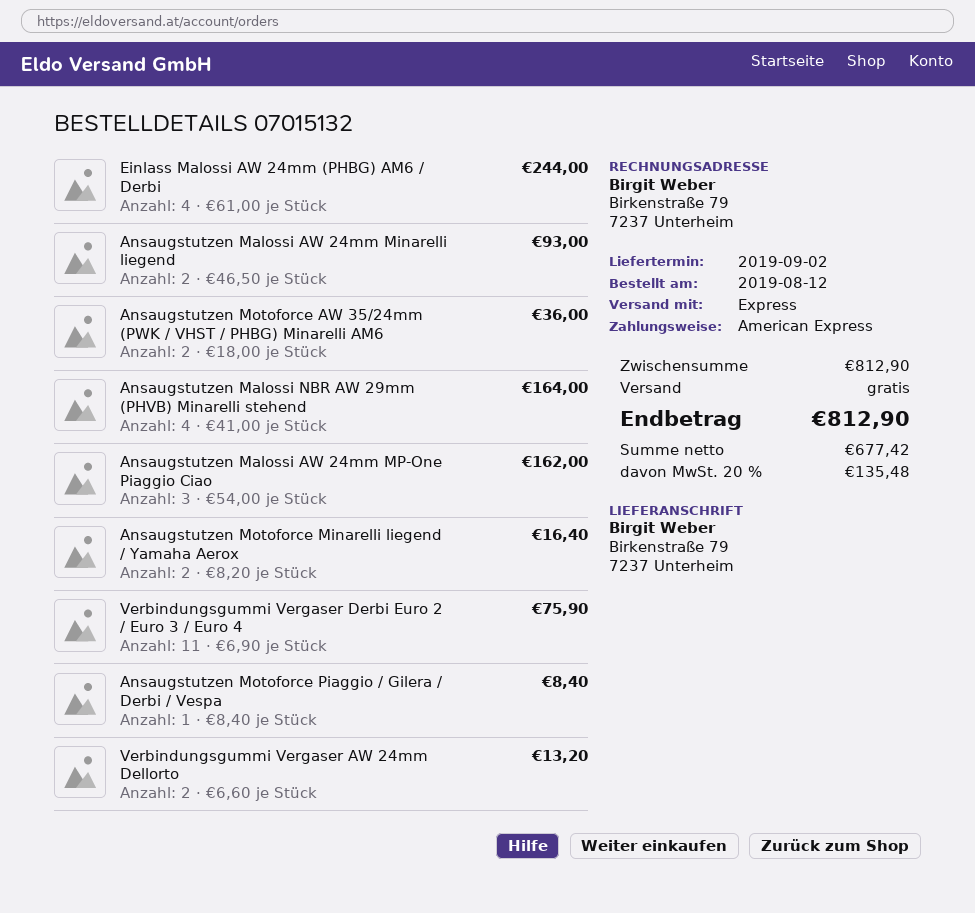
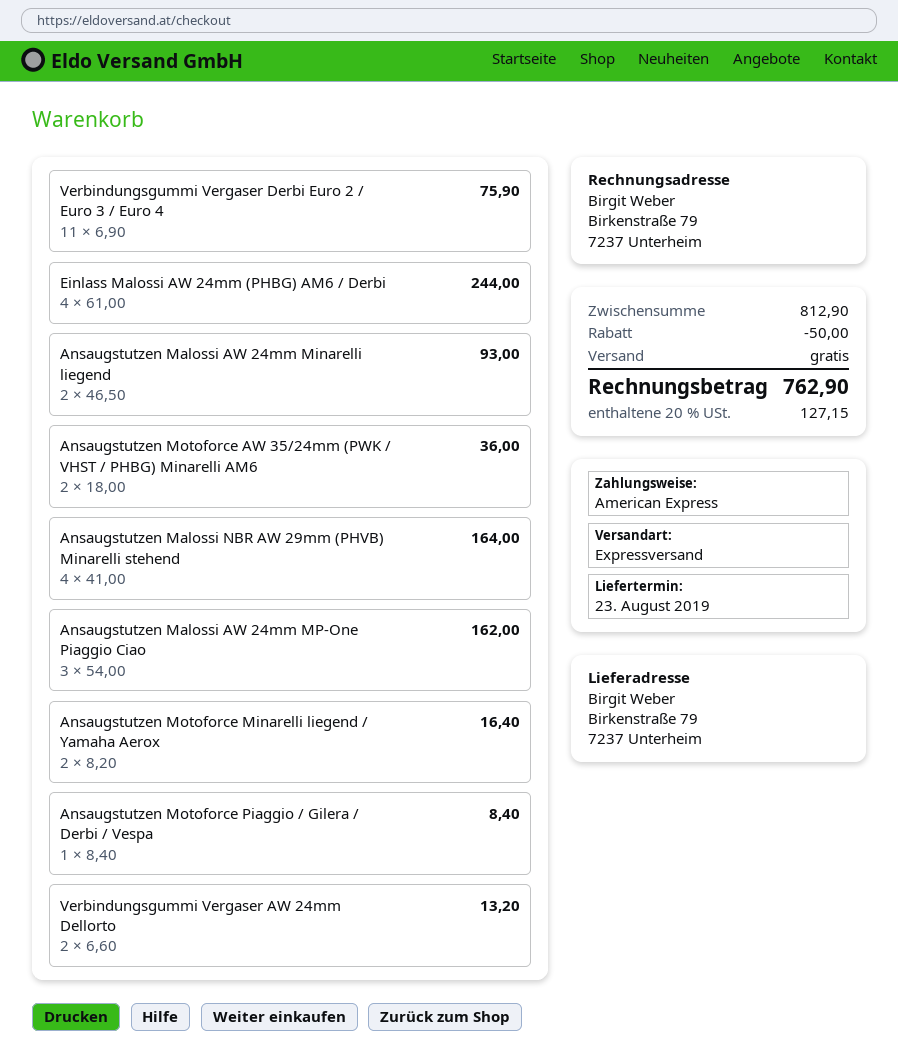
delivery date: 2019-09-02 -> 2019-08-23
discount: none -> 50.00
tax: 20% = 135.48 -> 20% = 127.15
total: 812.90 -> 762.90

